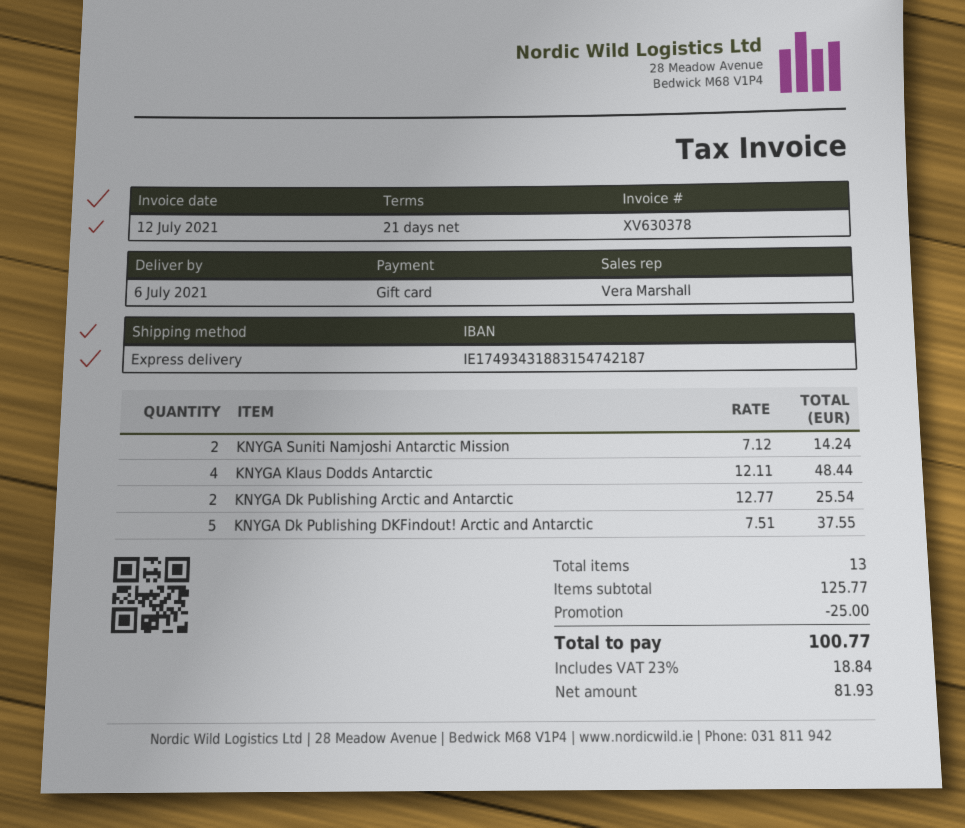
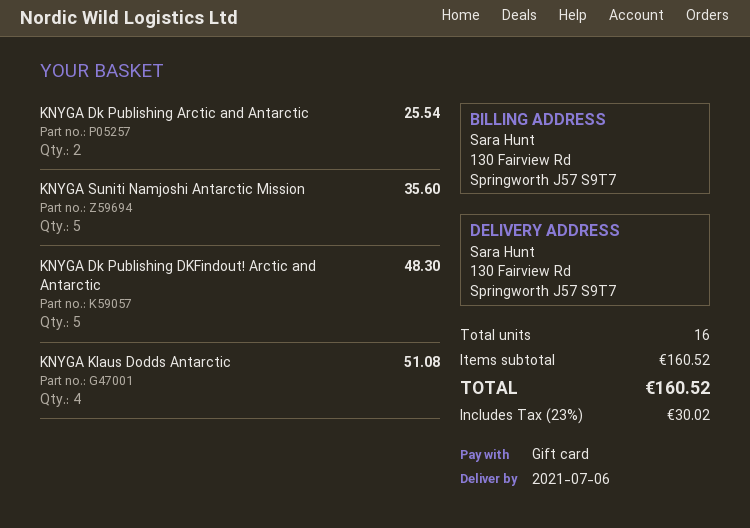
KNYGA Suniti Namjoshi Antarctic Mission: 2 for 14.24 -> 5 for 35.60
KNYGA Klaus Dodds Antarctic: 4 for 48.44 -> 4 for 51.08
KNYGA Dk Publishing DKFindout! Arctic and Antarctic: 5 for 37.55 -> 5 for 48.30
total quantity: 13 -> 16
subtotal: 125.77 -> 160.52
discount: 25.00 -> none
tax: 23% = 18.84 -> 23% = 30.02
total: 100.77 -> 160.52

